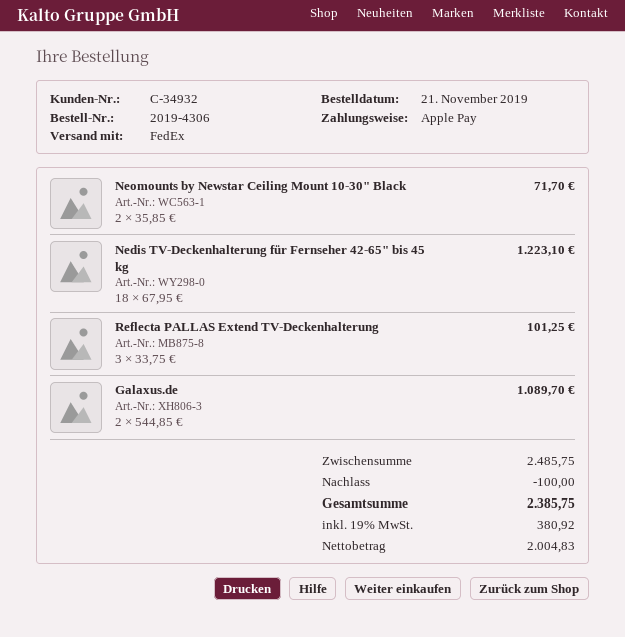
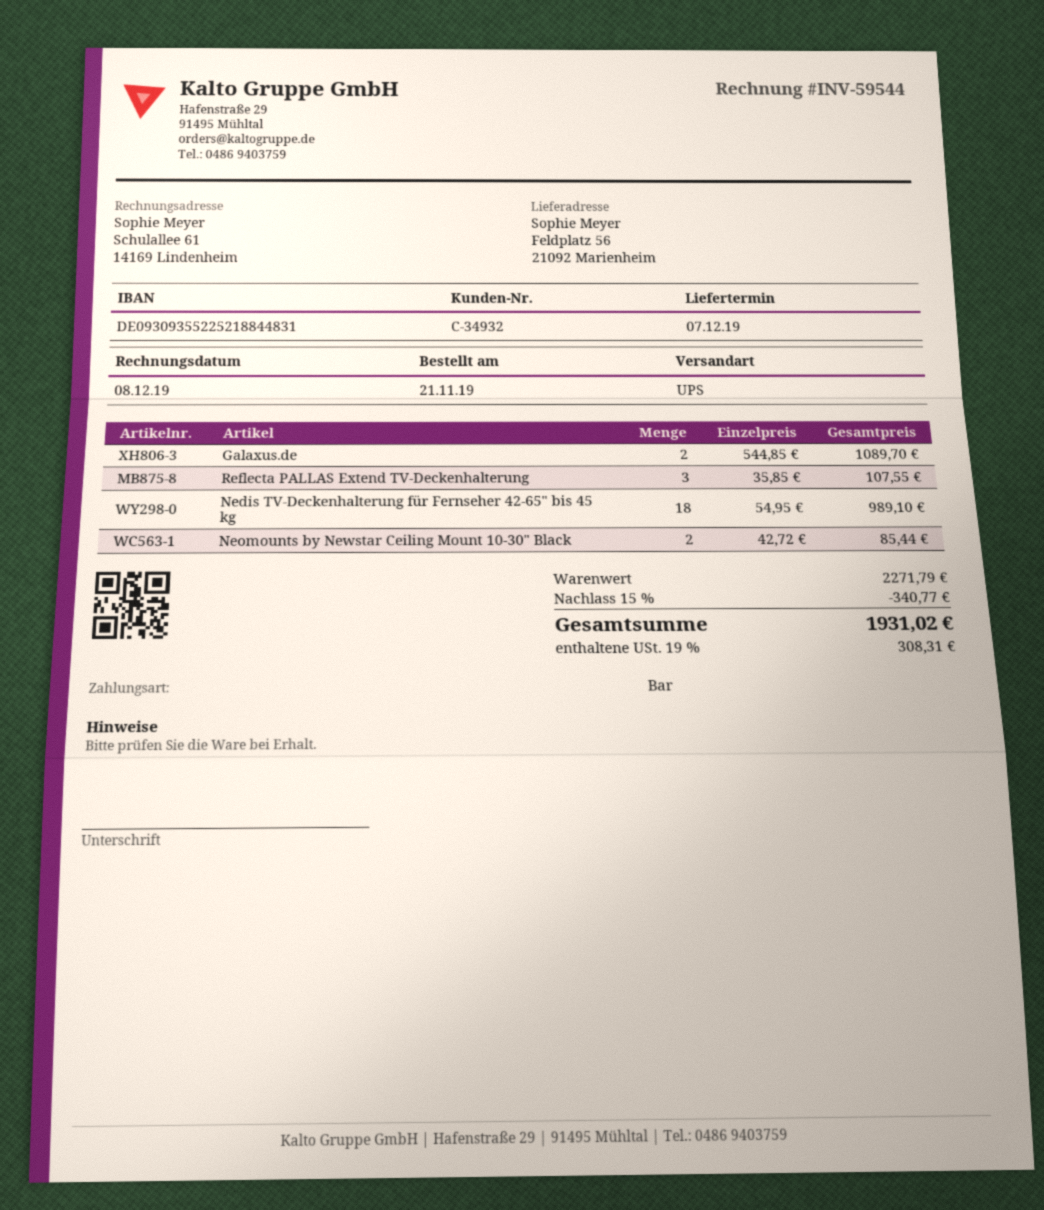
payment method: Apple Pay -> cash
shipping method: FedEx -> UPS
Neomounts by Newstar Ceiling Mount 10-30" Black: 2 x 35.85 = 71.70 -> 2 x 42.72 = 85.44
Nedis TV-Deckenhalterung für Fernseher 42-65" bis 45 kg: 18 x 67.95 = 1223.10 -> 18 x 54.95 = 989.10
Reflecta PALLAS Extend TV-Deckenhalterung: 3 x 33.75 = 101.25 -> 3 x 35.85 = 107.55
subtotal: 2485.75 -> 2271.79
discount: 100.00 -> 340.77
tax: 19% = 380.92 -> 19% = 308.31
total: 2385.75 -> 1931.02

